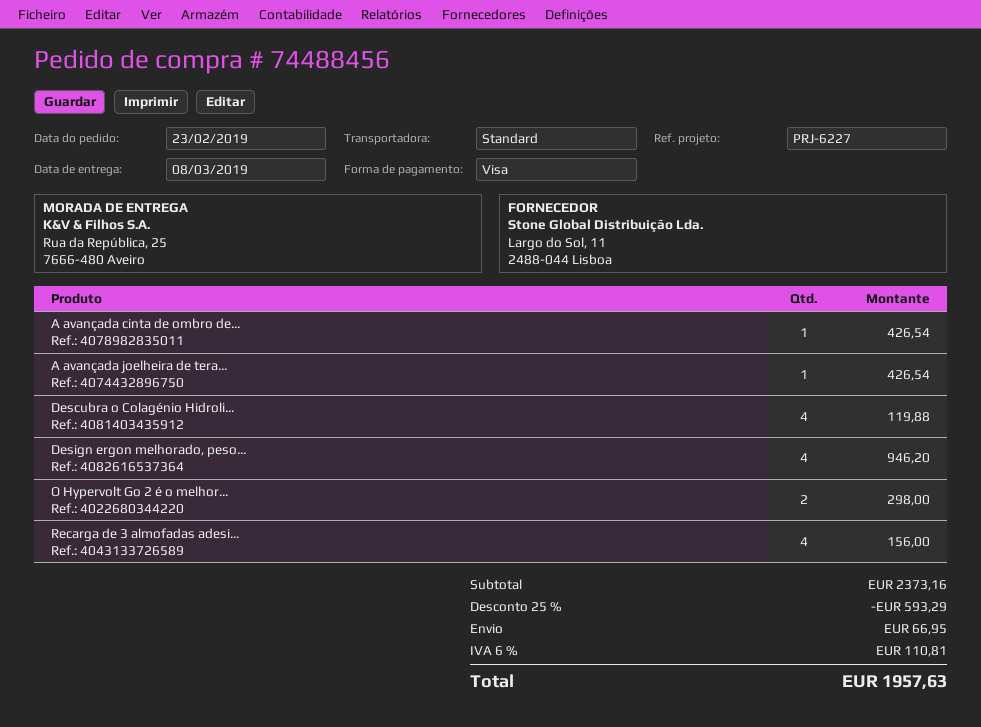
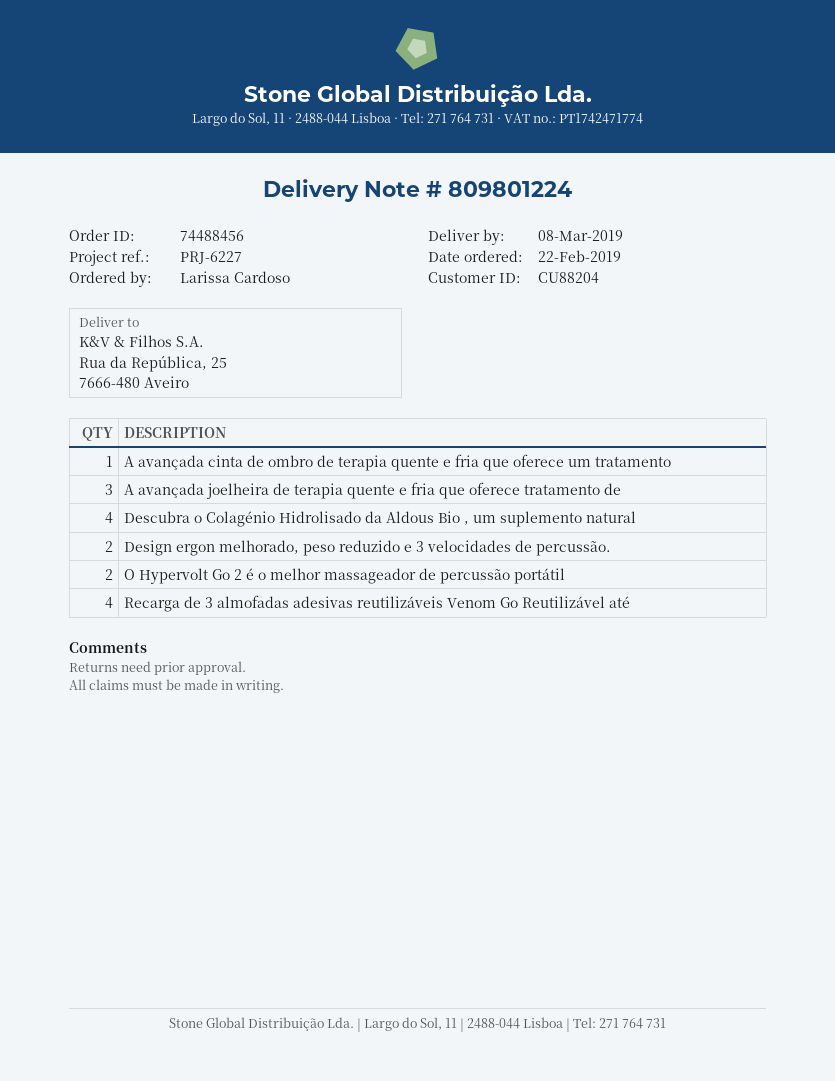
order date: 2019-02-23 -> 2019-02-22
A avançada joelheira de tera...: 1 -> 3
Design ergon melhorado, peso...: 4 -> 2

